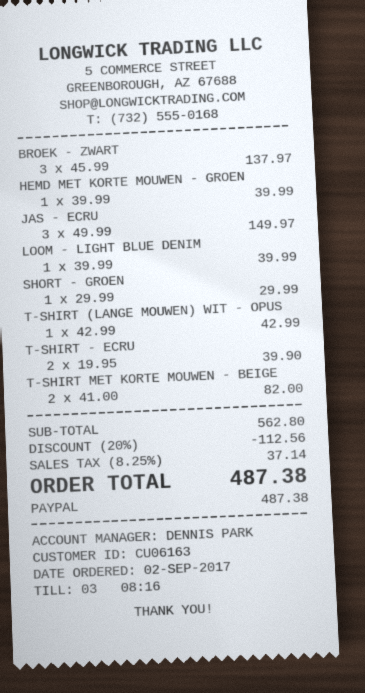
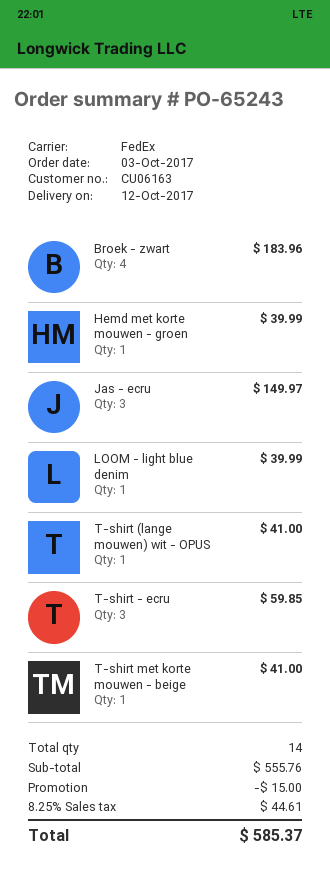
order date: 2017-09-02 -> 2017-10-03
BROEK - ZWART: 3 for 137.97 -> 4 for 183.96
SHORT - GROEN: 1 for 29.99 -> none
T-SHIRT (LANGE MOUWEN) WIT - OPUS: 1 for 42.99 -> 1 for 41.00
T-SHIRT - ECRU: 2 for 39.90 -> 3 for 59.85
T-SHIRT MET KORTE MOUWEN - BEIGE: 2 for 82.00 -> 1 for 41.00
subtotal: 562.80 -> 555.76
discount: 112.56 -> 15.00
tax: 8.25% = 37.14 -> 8.25% = 44.61
total: 487.38 -> 585.37

